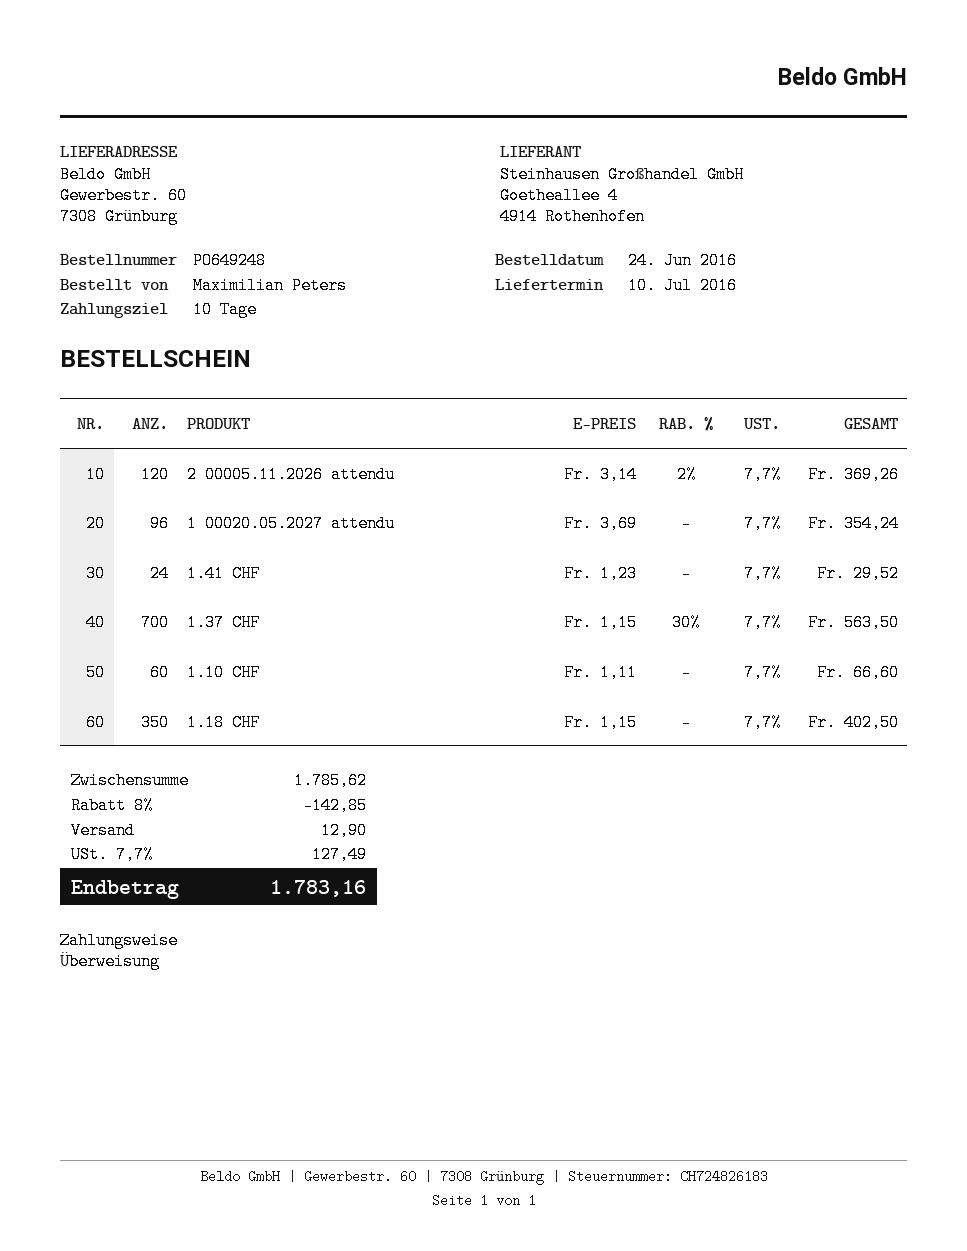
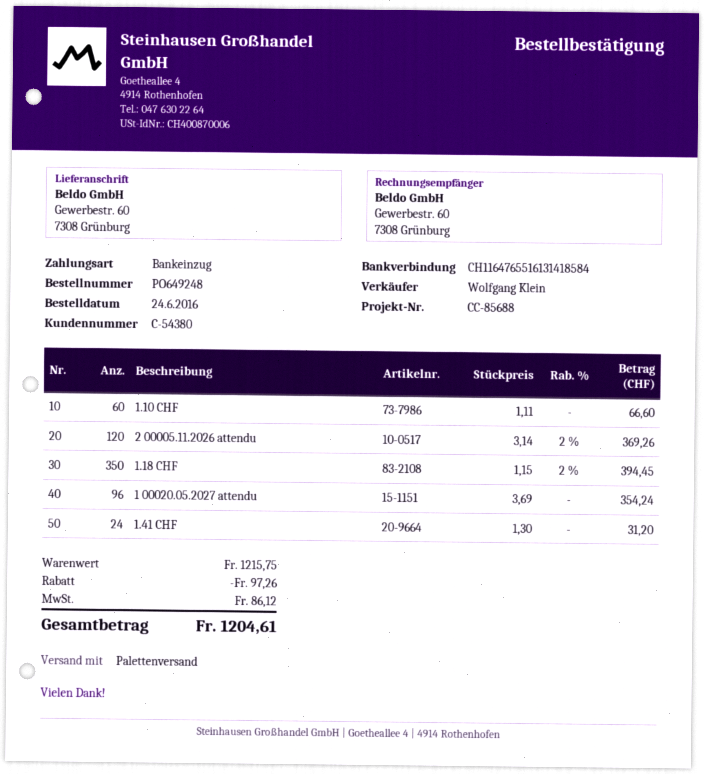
payment method: bank transfer -> direct debit
1.41 CHF: 24 x 1.23 = 29.52 -> 24 x 1.30 = 31.20
1.37 CHF: 700 x 1.15 - 30% = 563.50 -> none
1.18 CHF: 350 x 1.15 = 402.50 -> 350 x 1.15 - 2% = 394.45
subtotal: 1785.62 -> 1215.75
discount: 142.85 -> 97.26
shipping: 12.90 -> none
tax: 127.49 -> 86.12
total: 1783.16 -> 1204.61

